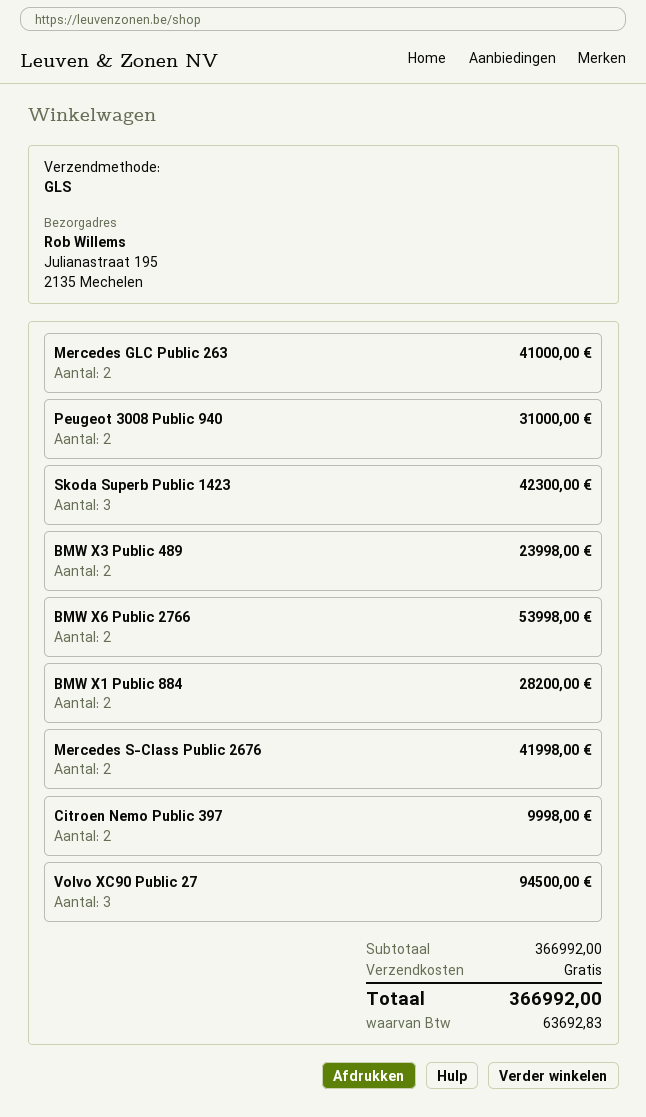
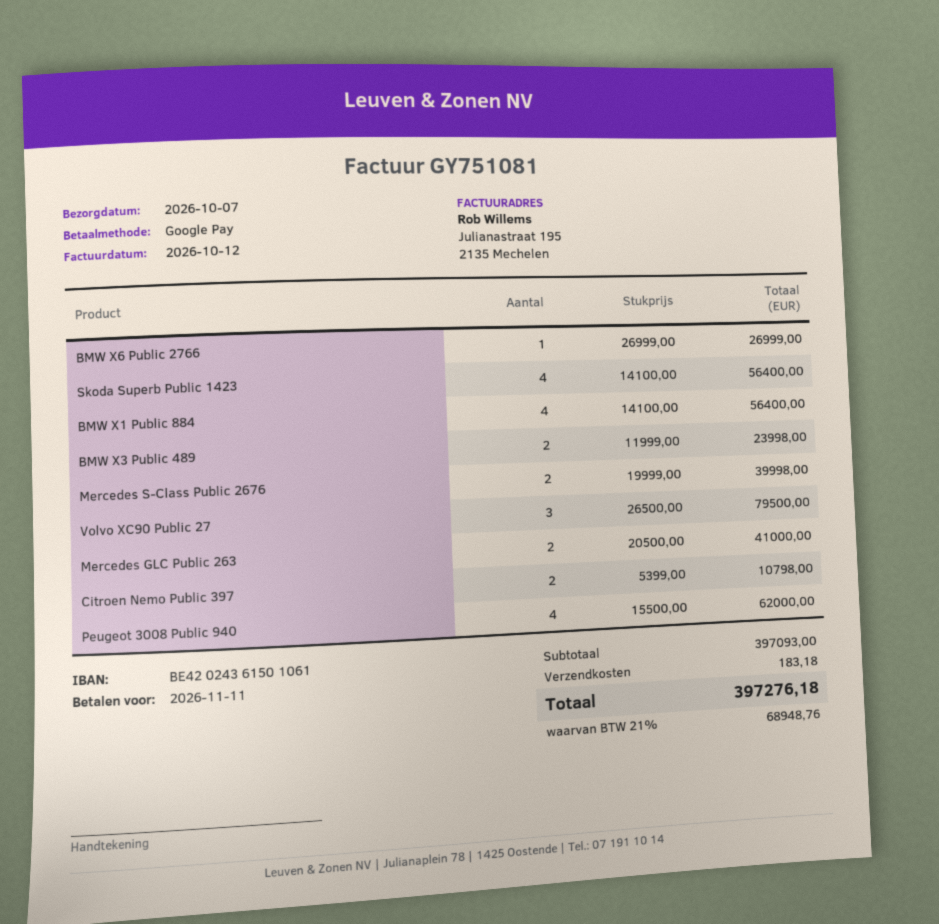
Peugeot 3008 Public 940: 2 for 31000.00 -> 4 for 62000.00
Skoda Superb Public 1423: 3 for 42300.00 -> 4 for 56400.00
BMW X6 Public 2766: 2 for 53998.00 -> 1 for 26999.00
BMW X1 Public 884: 2 for 28200.00 -> 4 for 56400.00
Mercedes S-Class Public 2676: 2 for 41998.00 -> 2 for 39998.00
Citroen Nemo Public 397: 2 for 9998.00 -> 2 for 10798.00
Volvo XC90 Public 27: 3 for 94500.00 -> 3 for 79500.00
subtotal: 366992.00 -> 397093.00
shipping: 0.00 -> 183.18
tax: 63692.83 -> 68948.76
total: 366992.00 -> 397276.18

